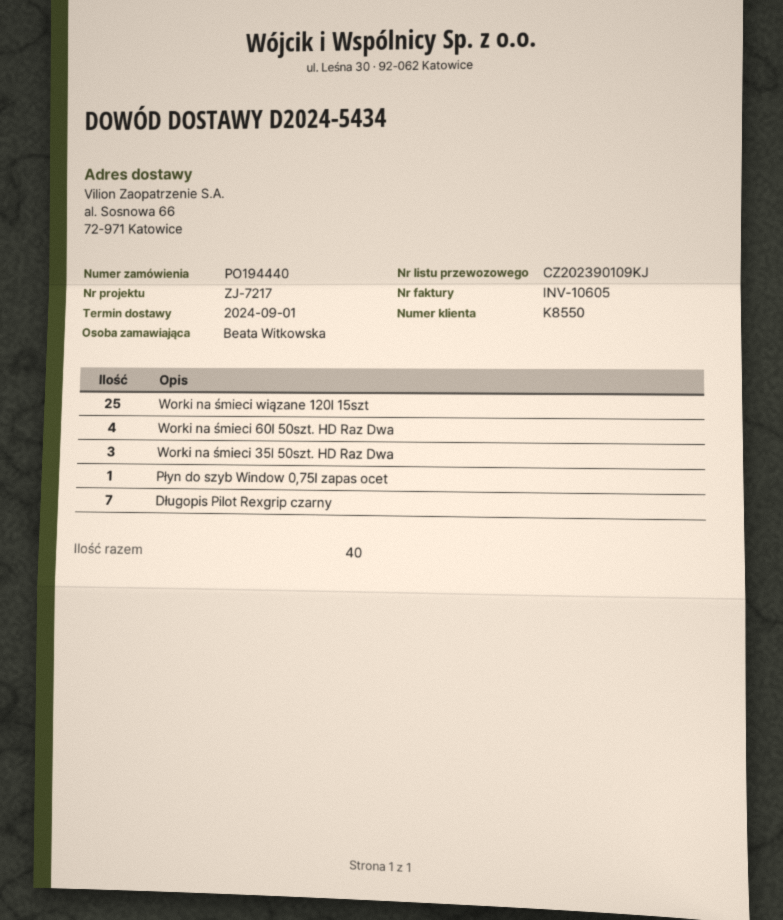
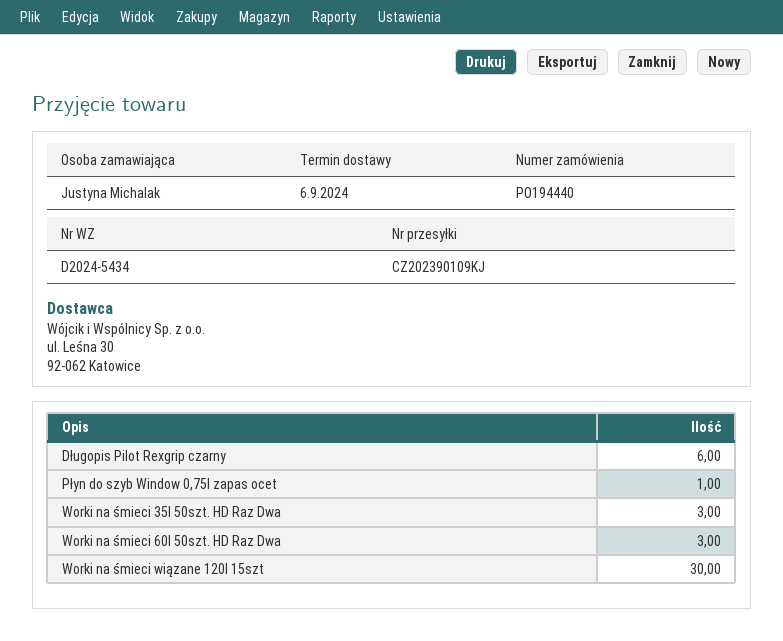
delivery date: 2024-09-01 -> 2024-09-06
ordered by: Beata Witkowska -> Justyna Michalak
Worki na śmieci wiązane 120l 15szt: 25 -> 30
Worki na śmieci 60l 50szt. HD Raz Dwa: 4 -> 3
Długopis Pilot Rexgrip czarny: 7 -> 6

